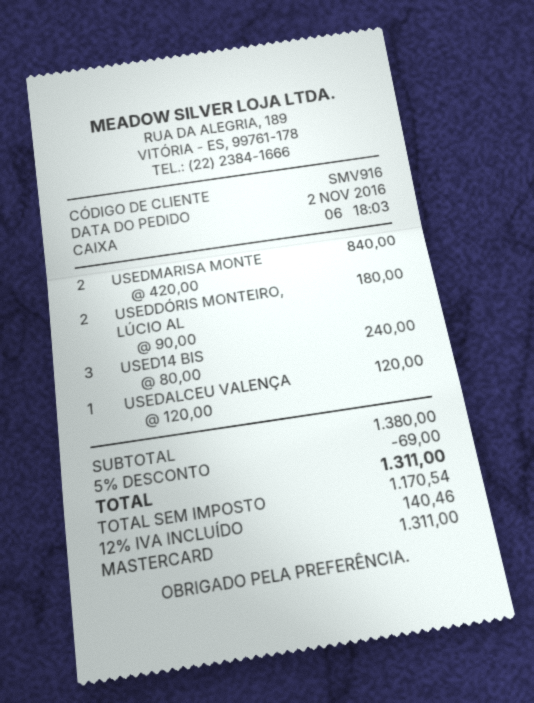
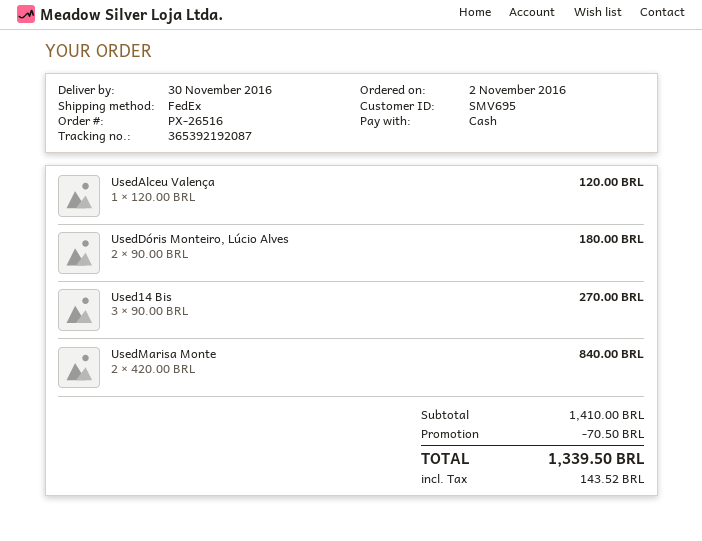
customer number: SMV916 -> SMV695
payment method: Mastercard -> cash
USED14 BIS: 3 x 80.00 = 240.00 -> 3 x 90.00 = 270.00
subtotal: 1380.00 -> 1410.00
discount: 69.00 -> 70.50
tax: 140.46 -> 143.52
total: 1311.00 -> 1339.50

